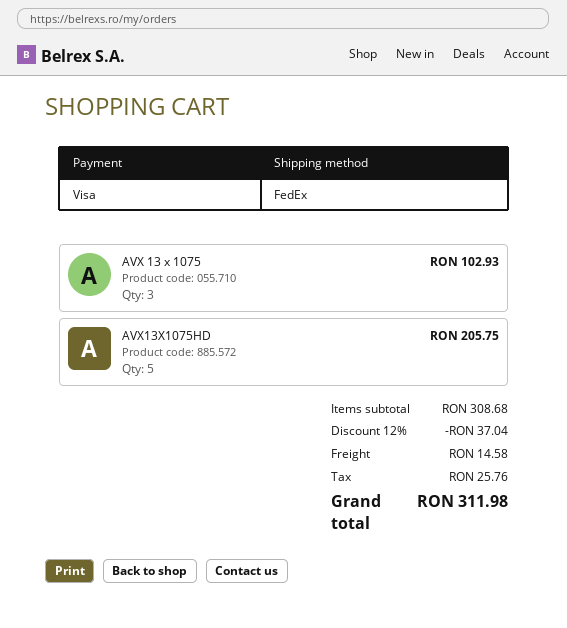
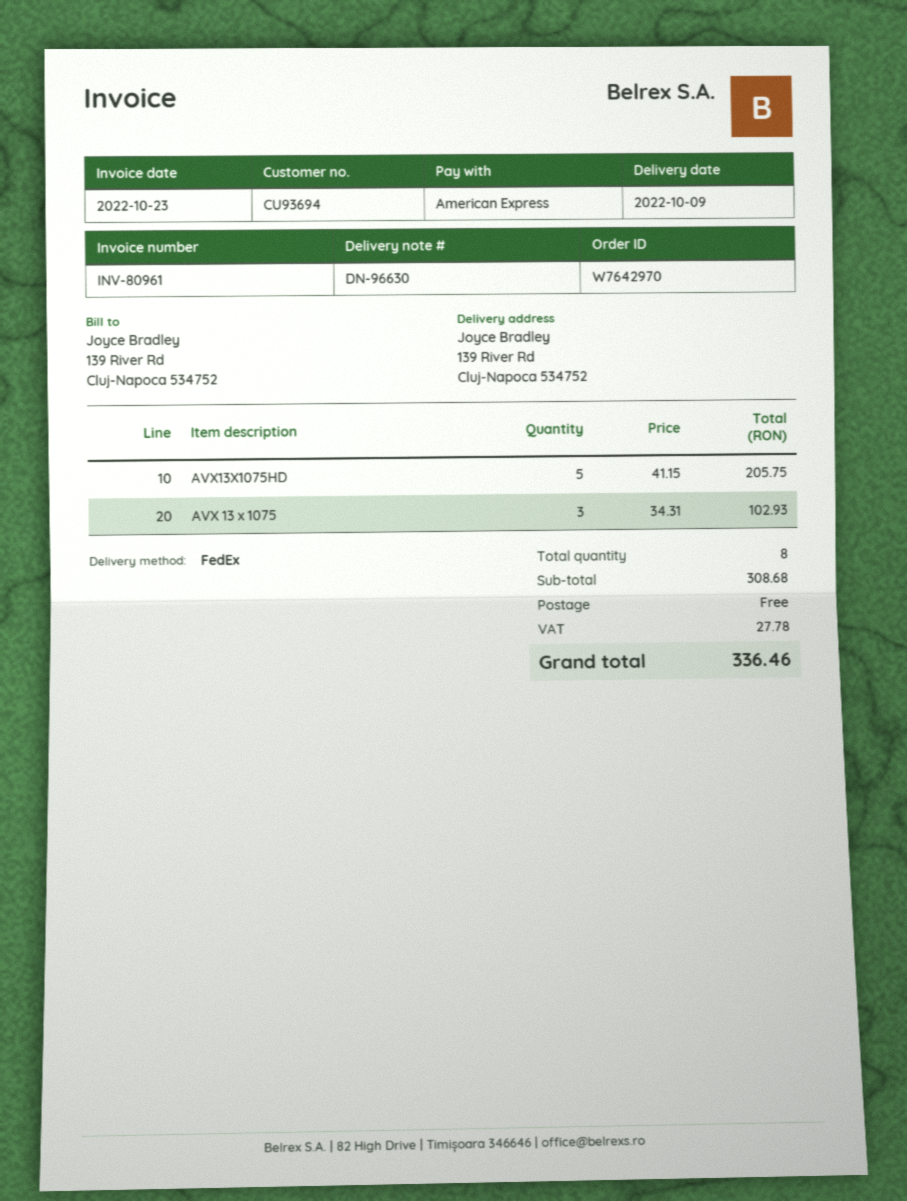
payment method: Visa -> American Express
discount: 12% = 37.04 -> none
shipping: 14.58 -> 0.00
tax: 25.76 -> 27.78
total: 311.98 -> 336.46

